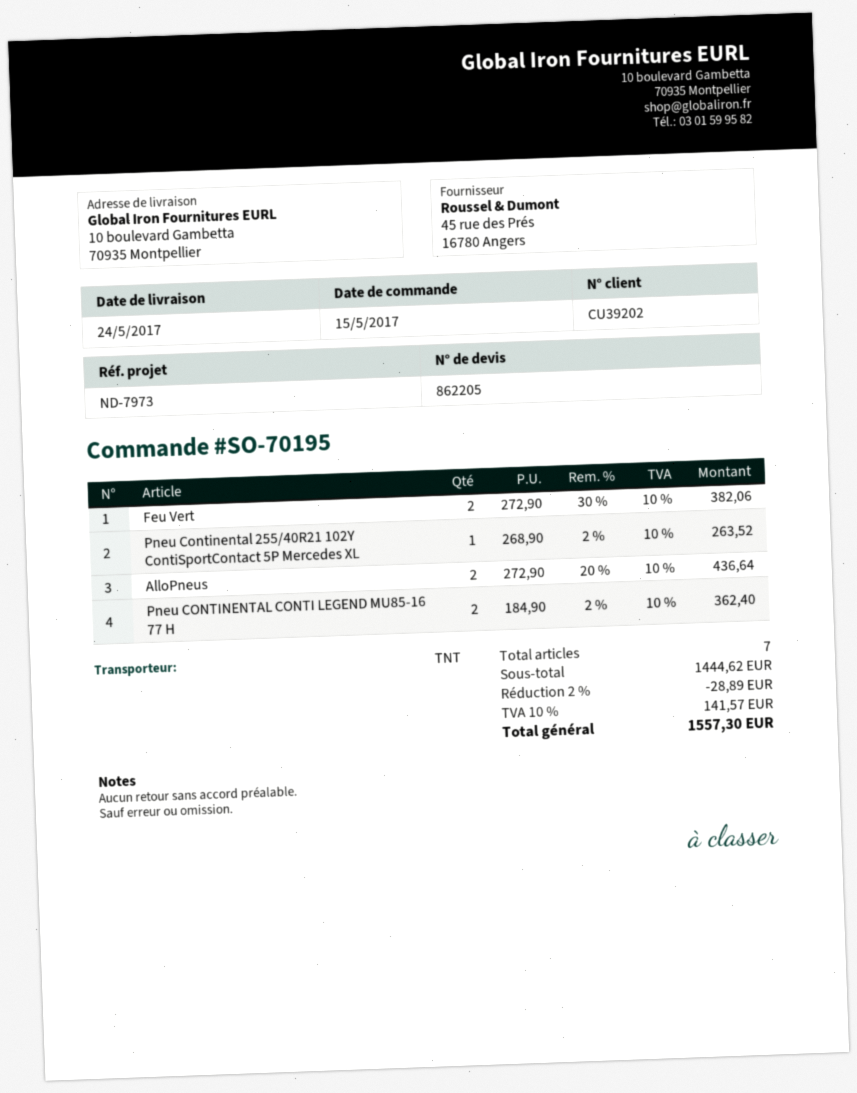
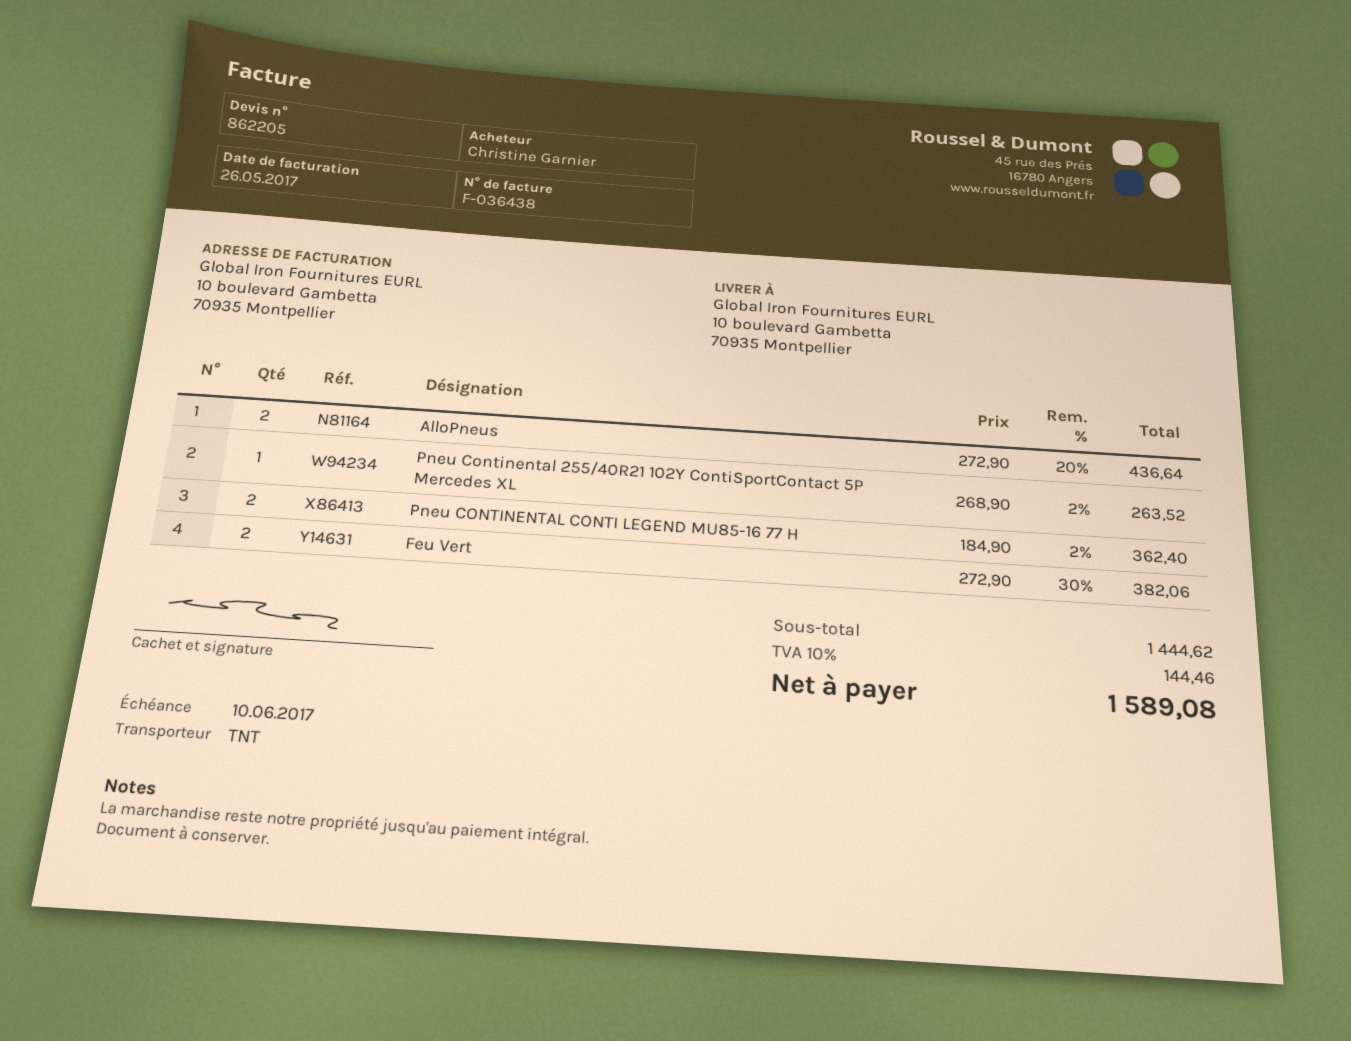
discount: 2% = 28.89 -> none
tax: 10% = 141.57 -> 10% = 144.46
total: 1557.30 -> 1589.08

